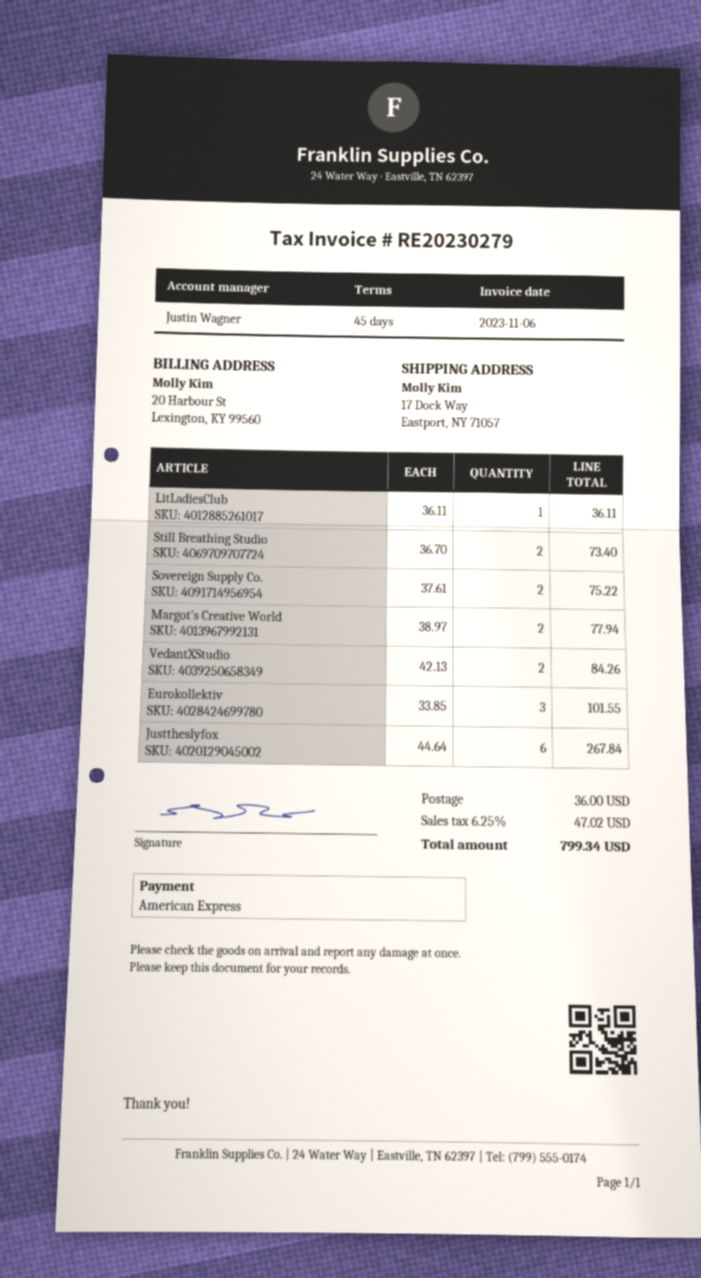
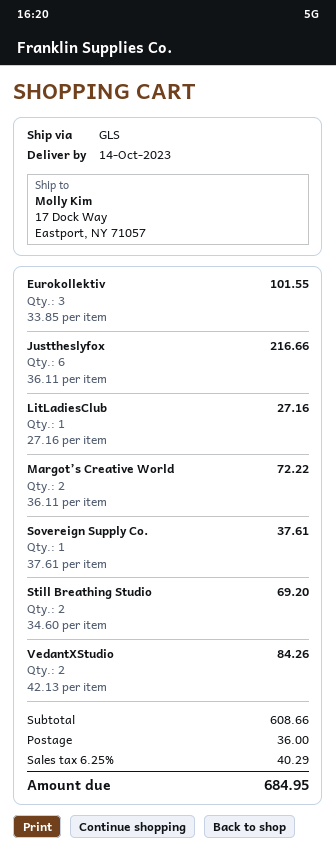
LitLadiesClub: 1 x 36.11 = 36.11 -> 1 x 27.16 = 27.16
Still Breathing Studio: 2 x 36.70 = 73.40 -> 2 x 34.60 = 69.20
Sovereign Supply Co.: 2 x 37.61 = 75.22 -> 1 x 37.61 = 37.61
Margot’s Creative World: 2 x 38.97 = 77.94 -> 2 x 36.11 = 72.22
Justtheslyfox: 6 x 44.64 = 267.84 -> 6 x 36.11 = 216.66
tax: 6.25% = 47.02 -> 6.25% = 40.29
total: 799.34 -> 684.95

